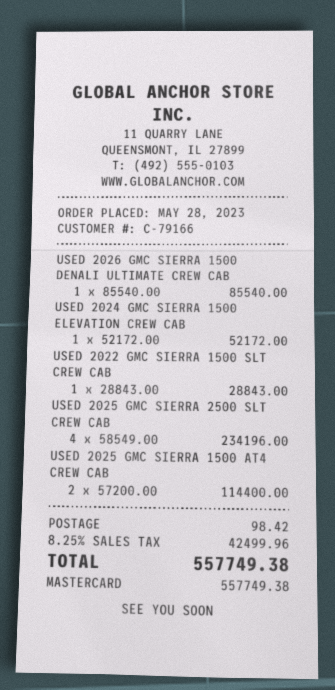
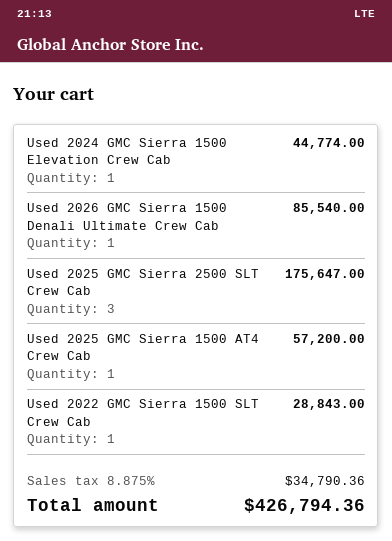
USED 2024 GMC SIERRA 1500 ELEVATION CREW CAB: 1 for 52172.00 -> 1 for 44774.00
USED 2025 GMC SIERRA 2500 SLT CREW CAB: 4 for 234196.00 -> 3 for 175647.00
USED 2025 GMC SIERRA 1500 AT4 CREW CAB: 2 for 114400.00 -> 1 for 57200.00
shipping: 98.42 -> none
tax: 8.25% = 42499.96 -> 8.875% = 34790.36
total: 557749.38 -> 426794.36

